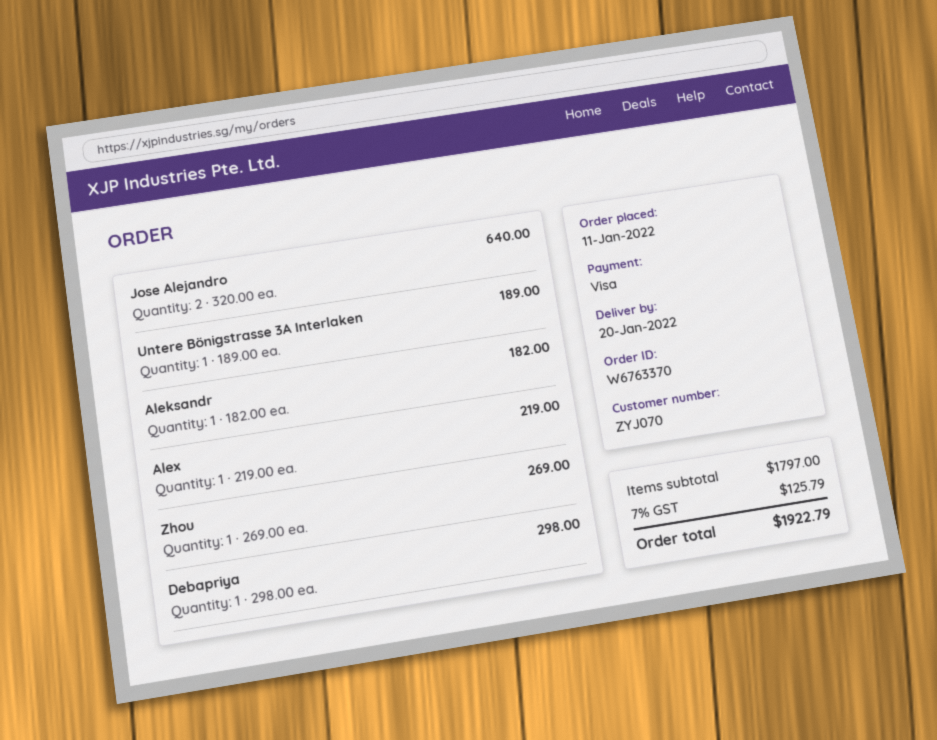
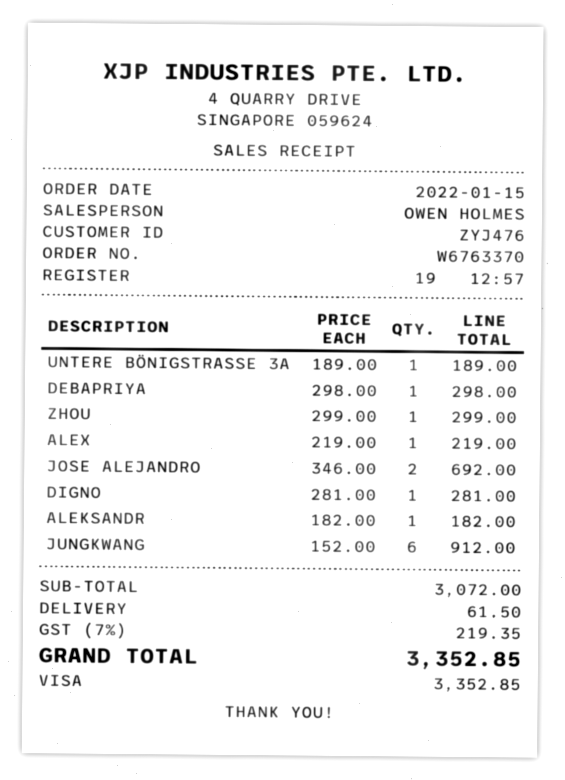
order date: 2022-01-11 -> 2022-01-15
customer number: ZYJ070 -> ZYJ476
Jose Alejandro: 2 x 320.00 = 640.00 -> 2 x 346.00 = 692.00
Zhou: 1 x 269.00 = 269.00 -> 1 x 299.00 = 299.00
DIGNO: none -> 1 x 281.00 = 281.00
JUNGKWANG: none -> 6 x 152.00 = 912.00
subtotal: 1797.00 -> 3072.00
shipping: none -> 61.50
tax: 7% = 125.79 -> 7% = 219.35
total: 1922.79 -> 3352.85

